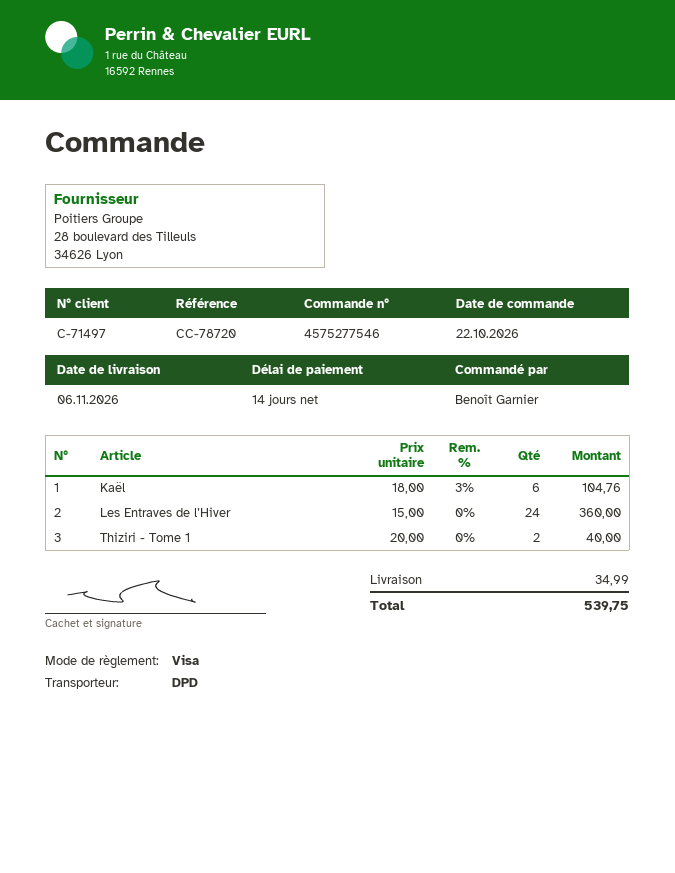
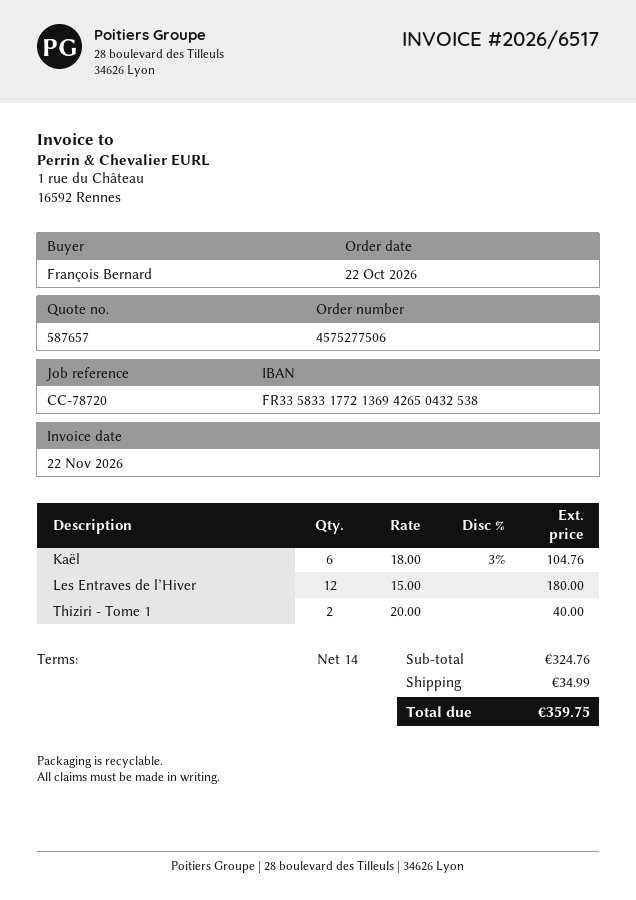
order number: 4575277546 -> 4575277506
ordered by: Benoît Garnier -> François Bernard
Les Entraves de l’Hiver: 24 x 15.00 = 360.00 -> 12 x 15.00 = 180.00
total: 539.75 -> 359.75

